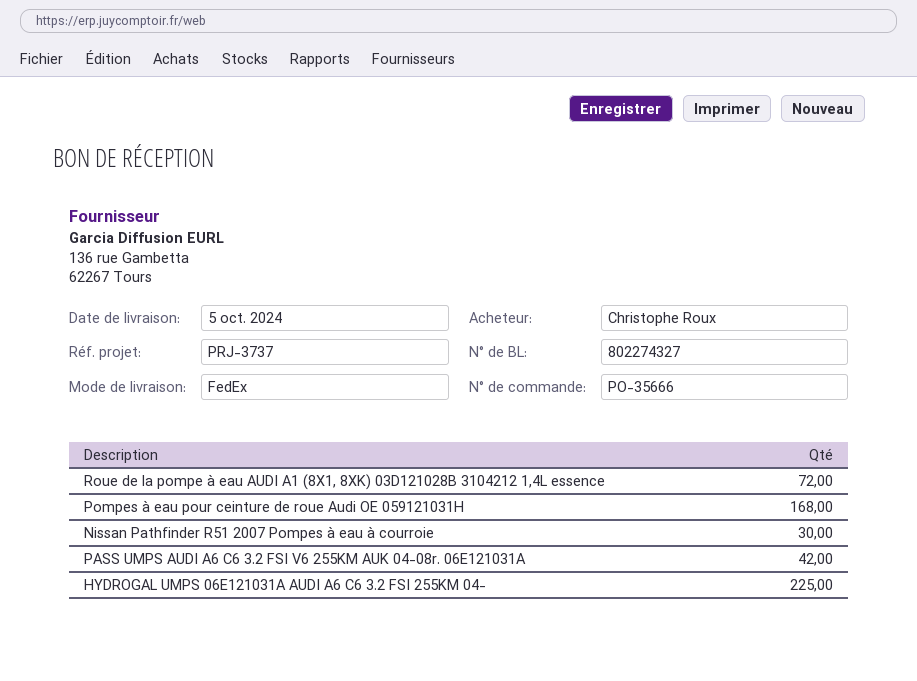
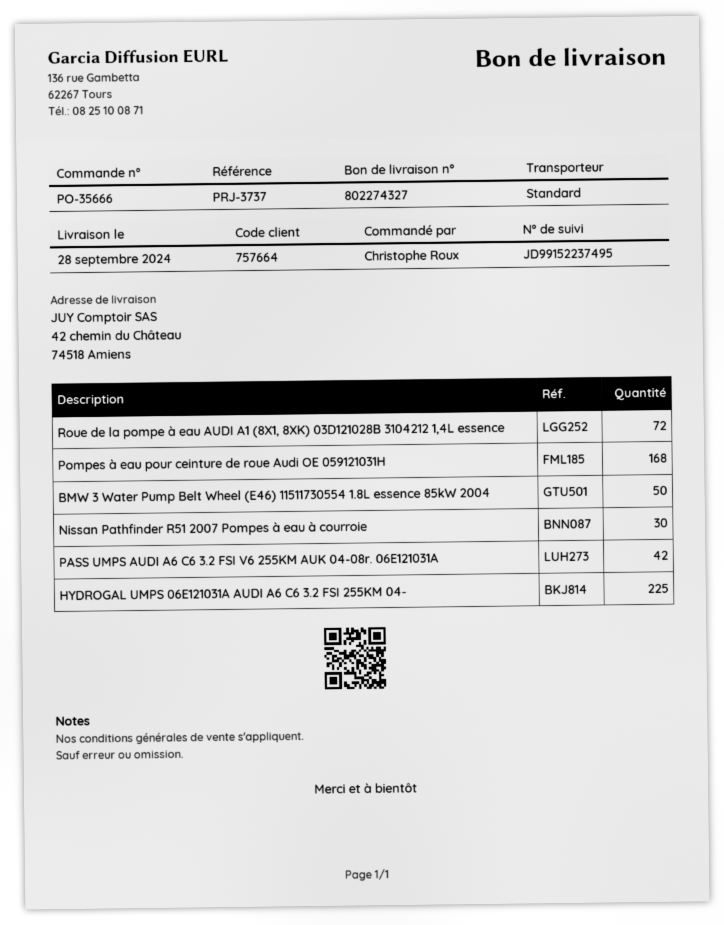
delivery date: 2024-10-05 -> 2024-09-28
shipping method: FedEx -> standard
BMW 3 Water Pump Belt Wheel (E46) 11511730554 1.8L essence 85kW 2004: none -> 50

